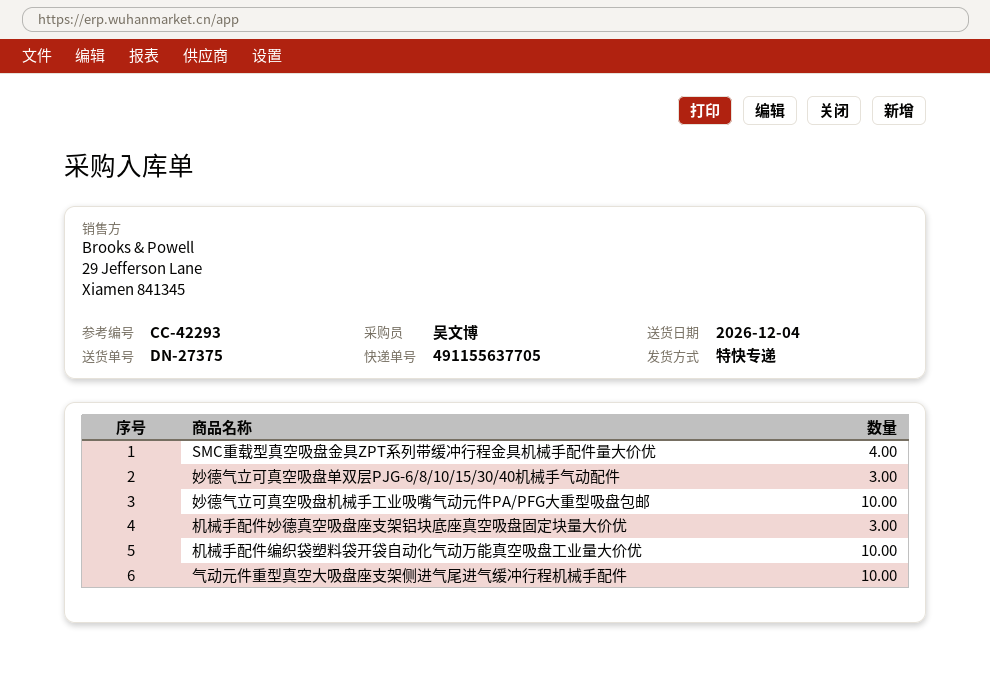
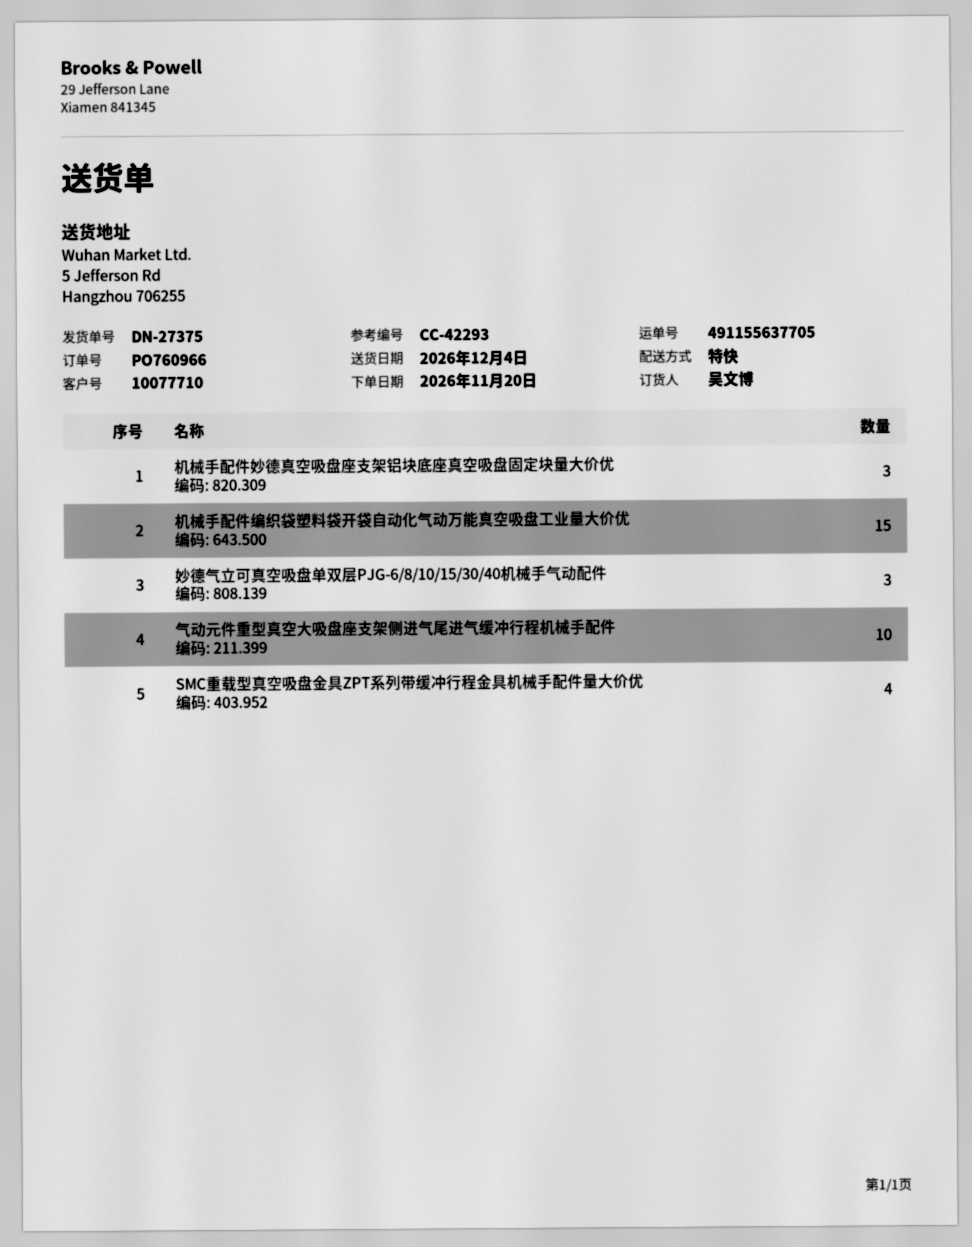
妙德气立可真空吸盘机械手工业吸嘴气动元件PA/PFG大重型吸盘包邮: 10 -> none
机械手配件编织袋塑料袋开袋自动化气动万能真空吸盘工业量大价优: 10 -> 15

